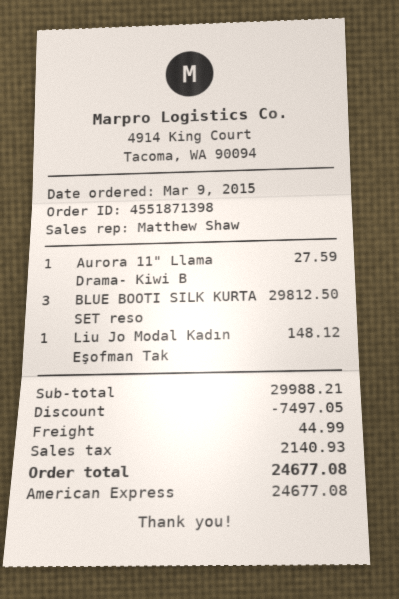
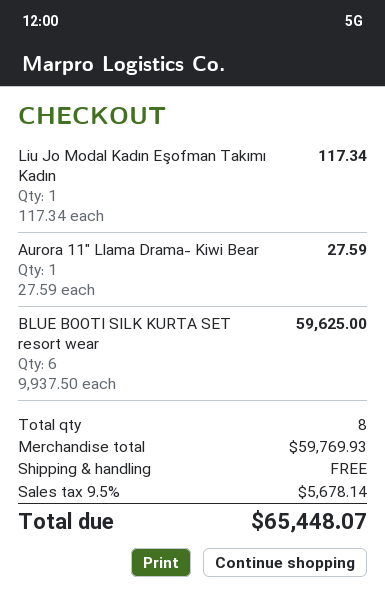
BLUE BOOTI SILK KURTA SET reso: 3 for 29812.50 -> 6 for 59625.00
Liu Jo Modal Kadın Eşofman Tak: 1 for 148.12 -> 1 for 117.34
subtotal: 29988.21 -> 59769.93
discount: 7497.05 -> none
shipping: 44.99 -> 0.00
tax: 2140.93 -> 5678.14
total: 24677.08 -> 65448.07

